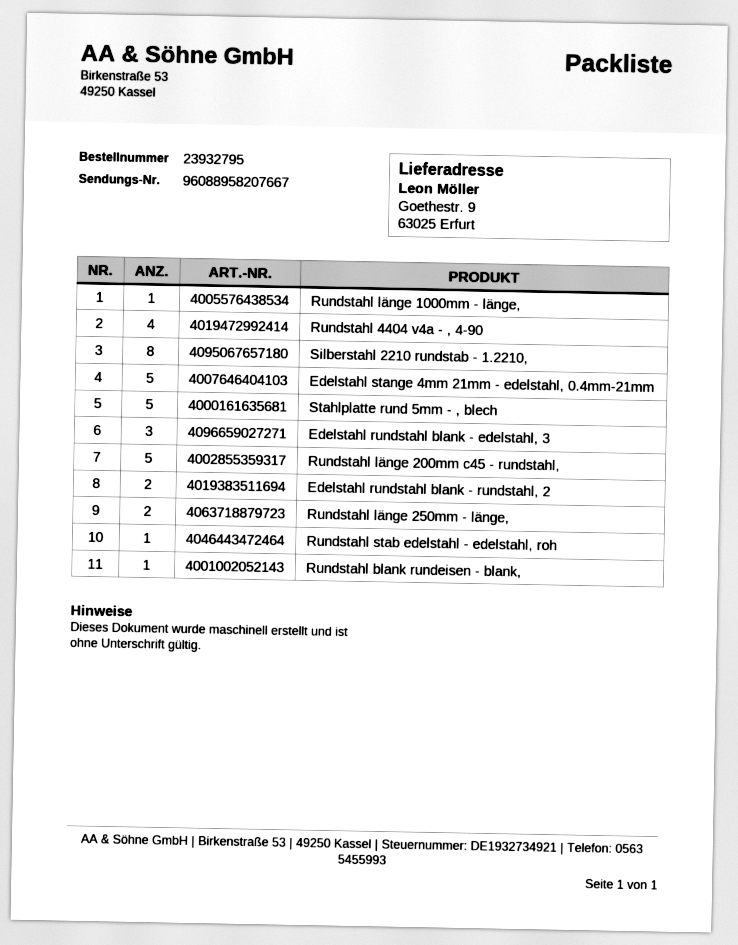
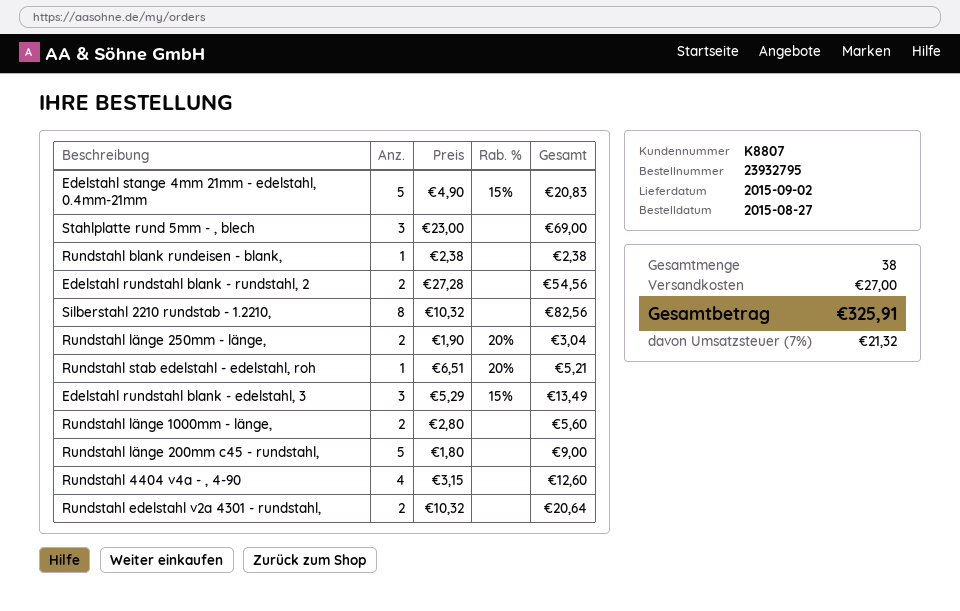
Rundstahl länge 1000mm - länge,: 1 -> 2
Stahlplatte rund 5mm - , blech: 5 -> 3
Rundstahl edelstahl v2a 4301 - rundstahl,: none -> 2

